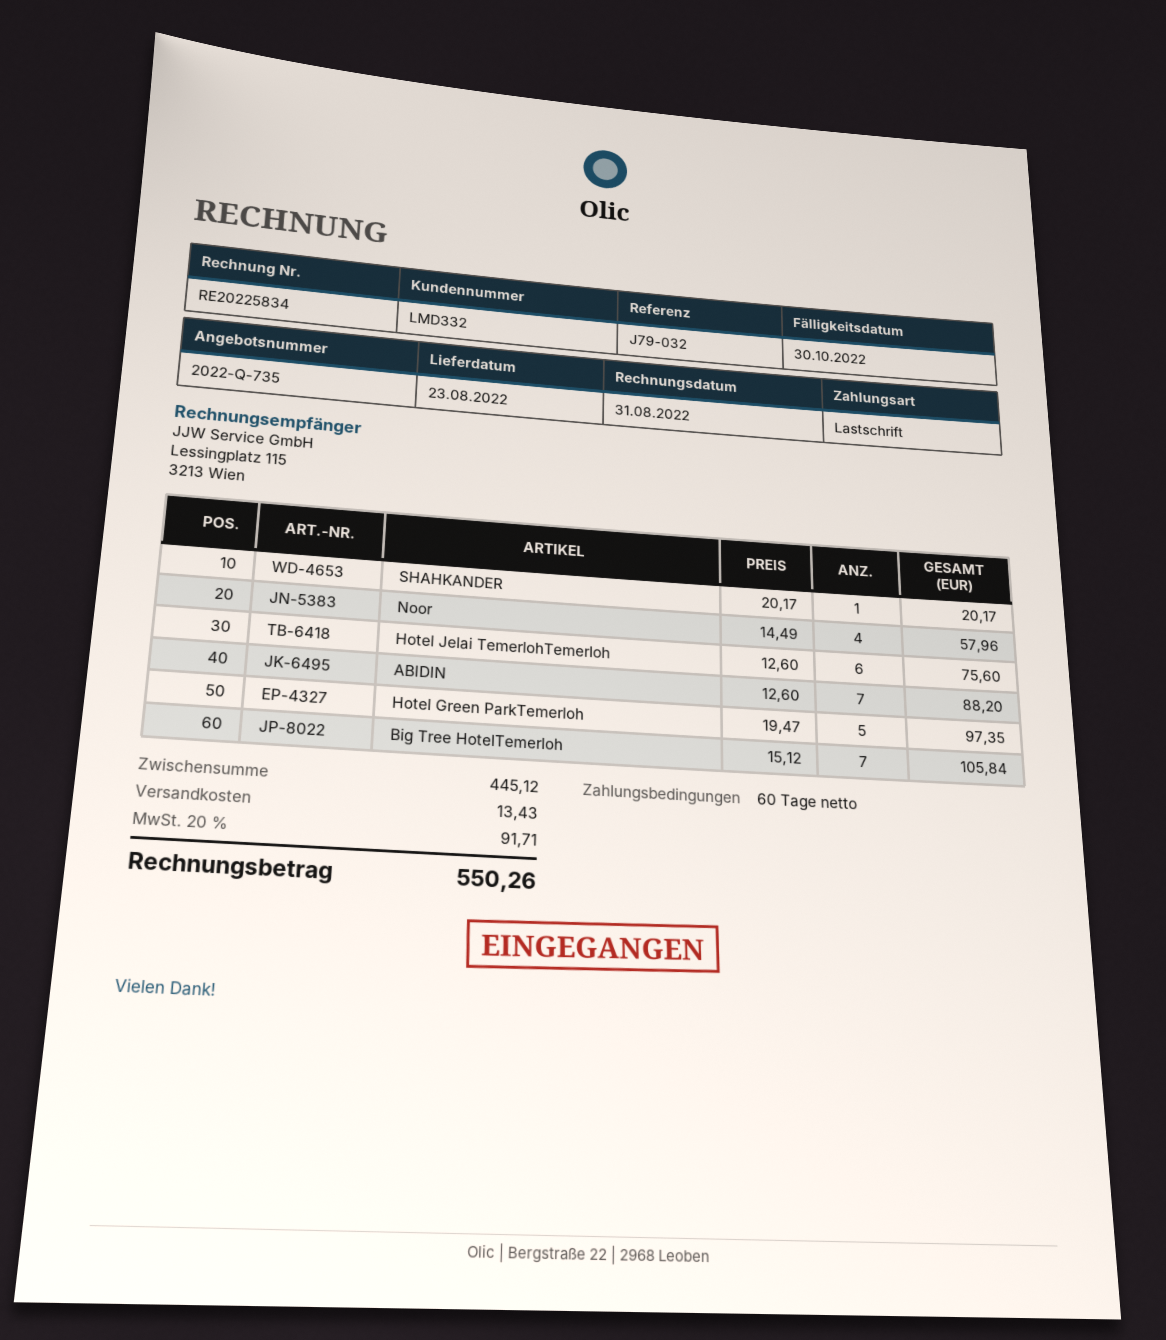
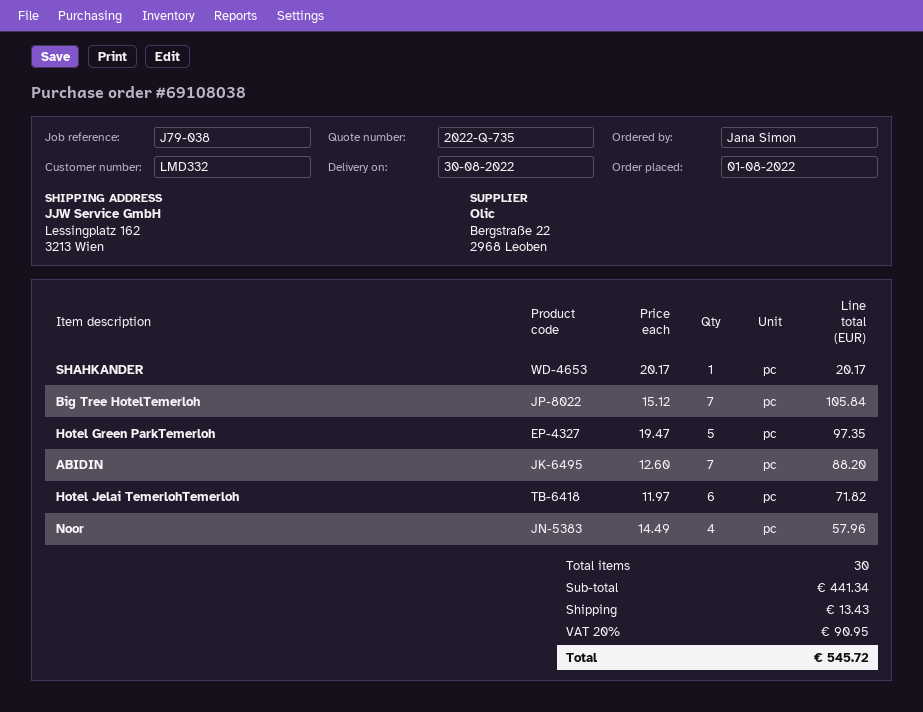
delivery date: 2022-08-23 -> 2022-08-30
reference: J79-032 -> J79-038
Hotel Jelai TemerlohTemerloh: 6 x 12.60 = 75.60 -> 6 x 11.97 = 71.82
subtotal: 445.12 -> 441.34
tax: 20% = 91.71 -> 20% = 90.95
total: 550.26 -> 545.72

